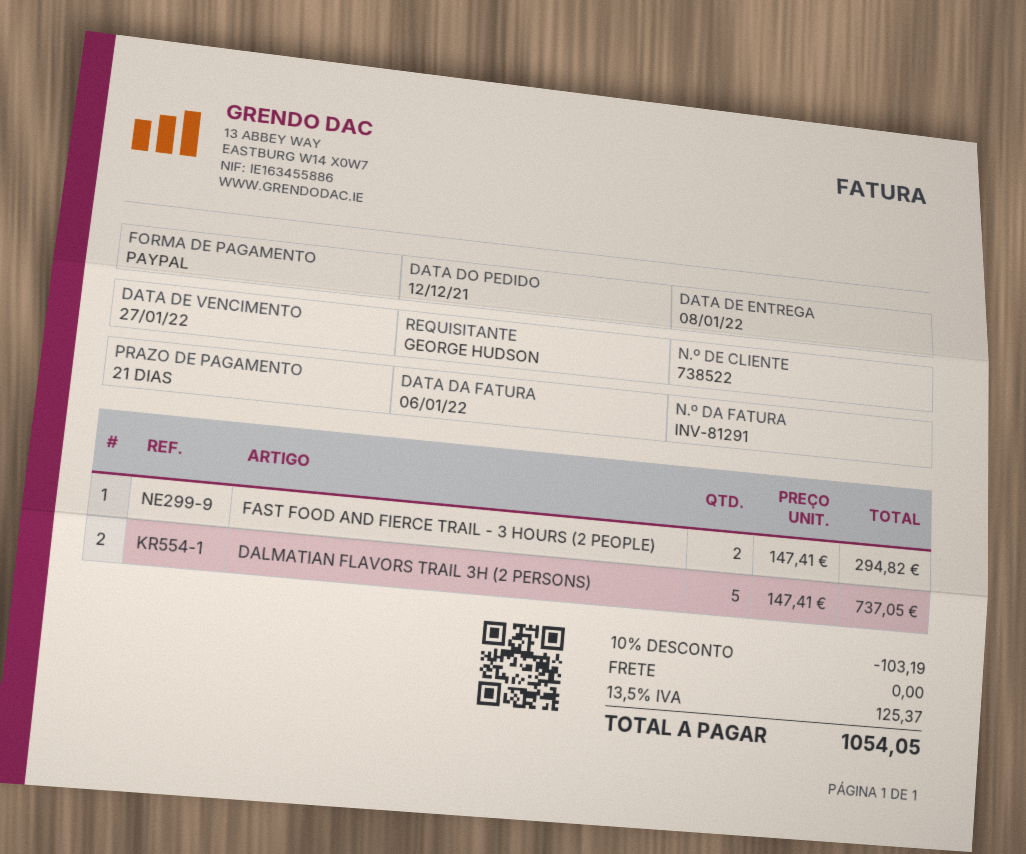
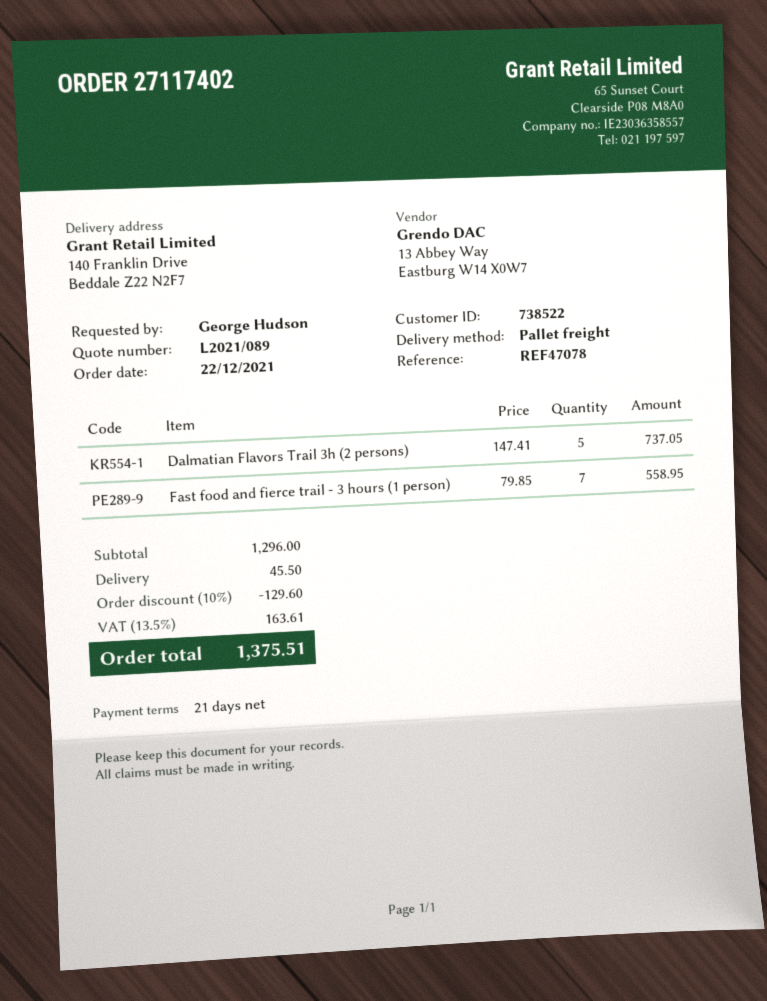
order date: 2021-12-12 -> 2021-12-22
FAST FOOD AND FIERCE TRAIL - 3 HOURS (2 PEOPLE): 2 x 147.41 = 294.82 -> none
Fast food and fierce trail - 3 hours (1 person): none -> 7 x 79.85 = 558.95
discount: 10% = 103.19 -> 10% = 129.60
shipping: 0.00 -> 45.50
tax: 13.5% = 125.37 -> 13.5% = 163.61
total: 1054.05 -> 1375.51

